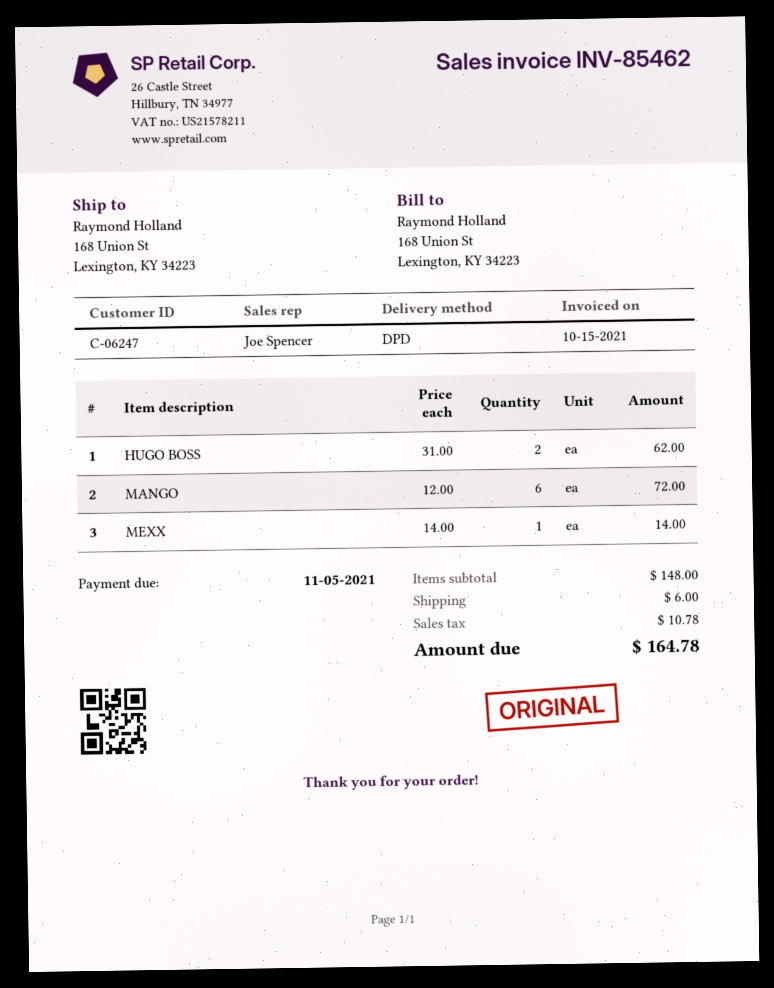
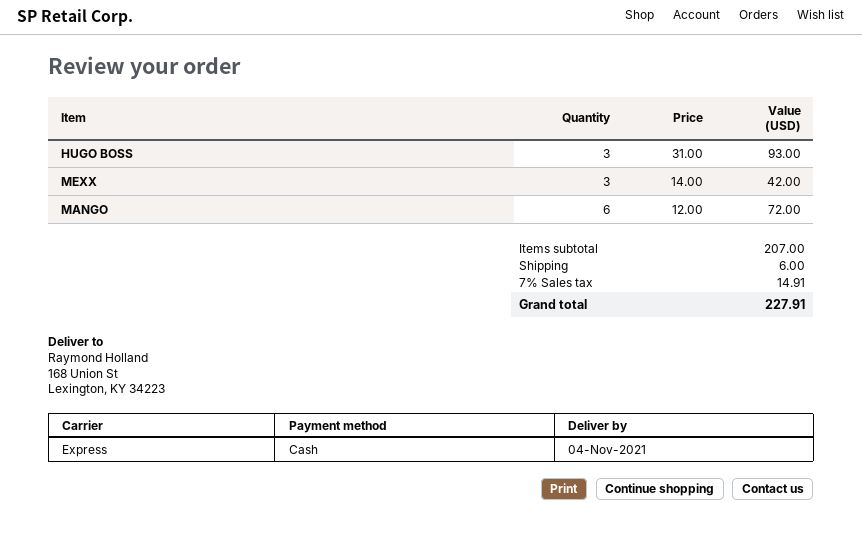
shipping method: DPD -> express
HUGO BOSS: 2 x 31.00 = 62.00 -> 3 x 31.00 = 93.00
MEXX: 1 x 14.00 = 14.00 -> 3 x 14.00 = 42.00
subtotal: 148.00 -> 207.00
tax: 10.78 -> 14.91
total: 164.78 -> 227.91

